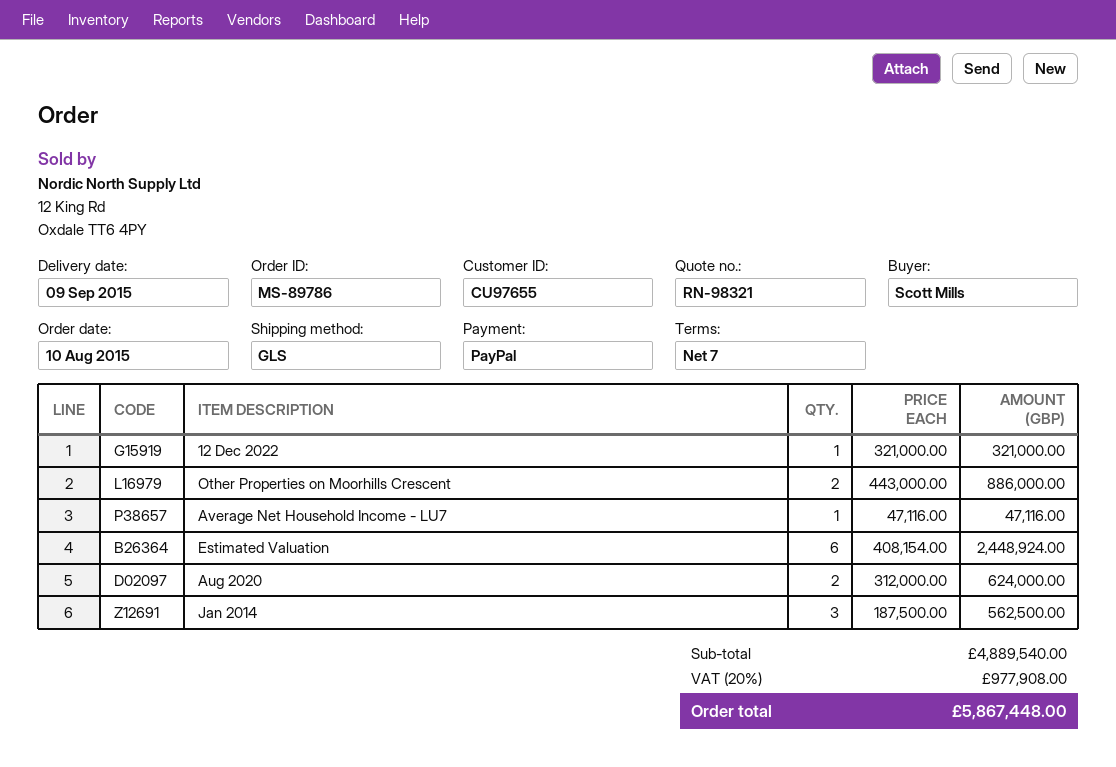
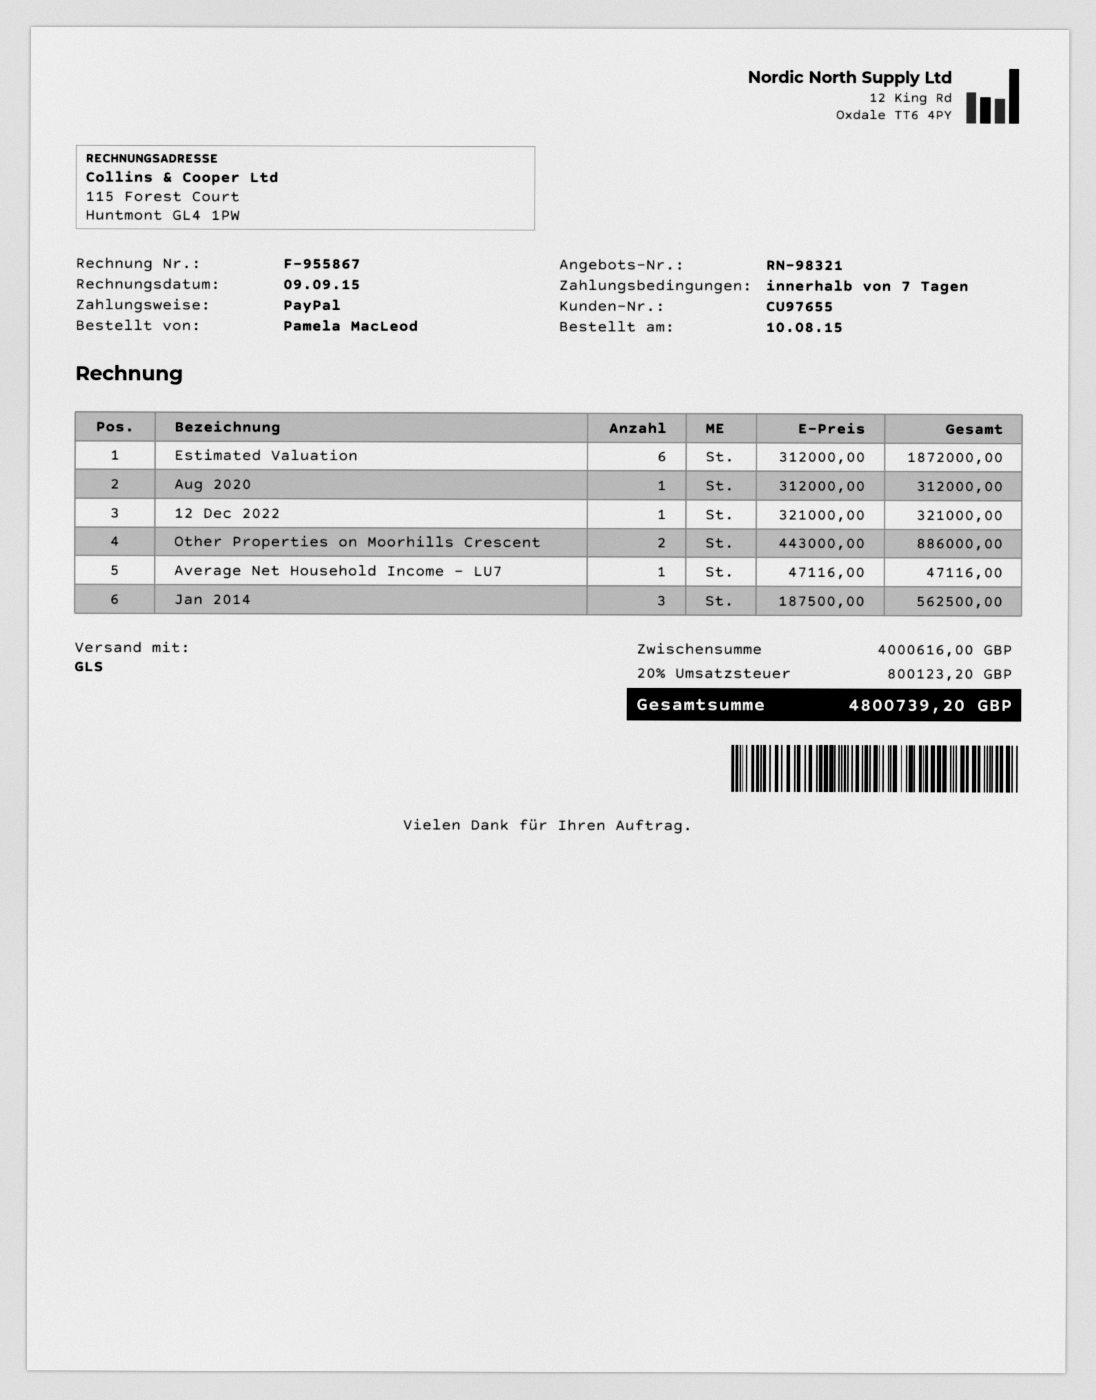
ordered by: Scott Mills -> Pamela MacLeod
Estimated Valuation: 6 x 408154.00 = 2448924.00 -> 6 x 312000.00 = 1872000.00
Aug 2020: 2 x 312000.00 = 624000.00 -> 1 x 312000.00 = 312000.00
subtotal: 4889540.00 -> 4000616.00
tax: 20% = 977908.00 -> 20% = 800123.20
total: 5867448.00 -> 4800739.20

